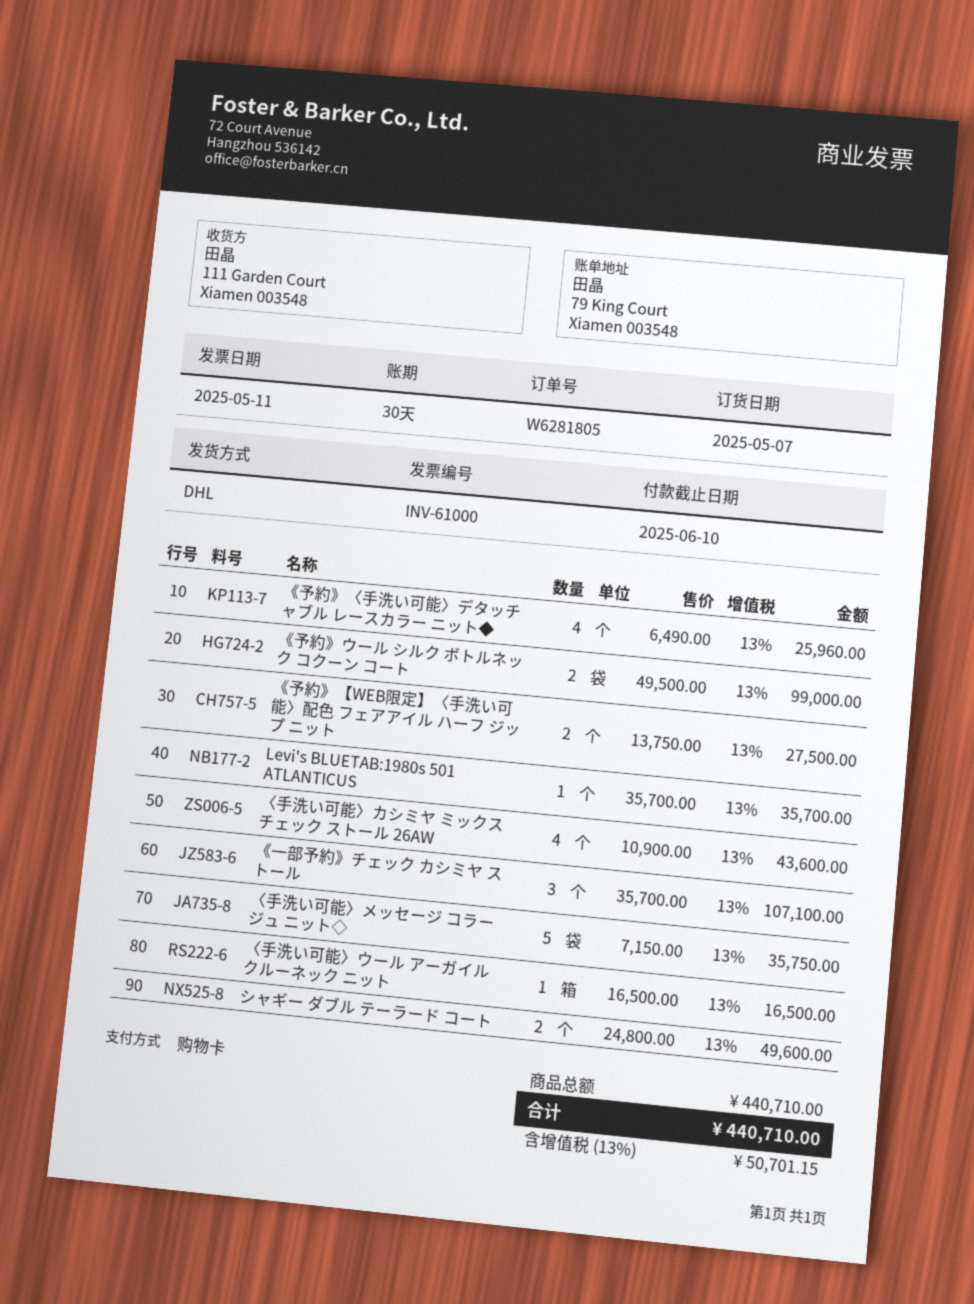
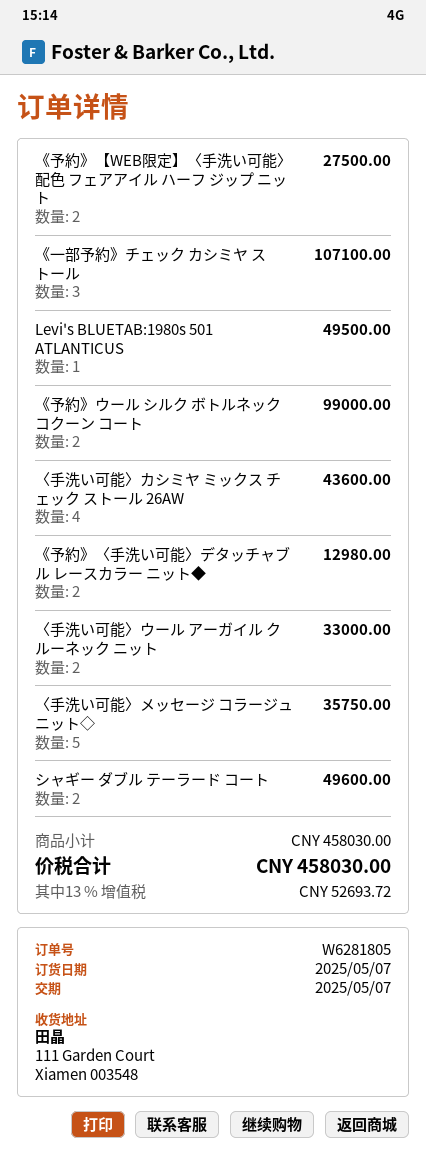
《予約》〈手洗い可能〉デタッチャブル レースカラー ニット◆: 4 for 25960.00 -> 2 for 12980.00
Levi's BLUETAB:1980s 501 ATLANTICUS: 1 for 35700.00 -> 1 for 49500.00
〈手洗い可能〉ウール アーガイル クルーネック ニット: 1 for 16500.00 -> 2 for 33000.00
subtotal: 440710.00 -> 458030.00
tax: 13% = 50701.15 -> 13% = 52693.72
total: 440710.00 -> 458030.00

